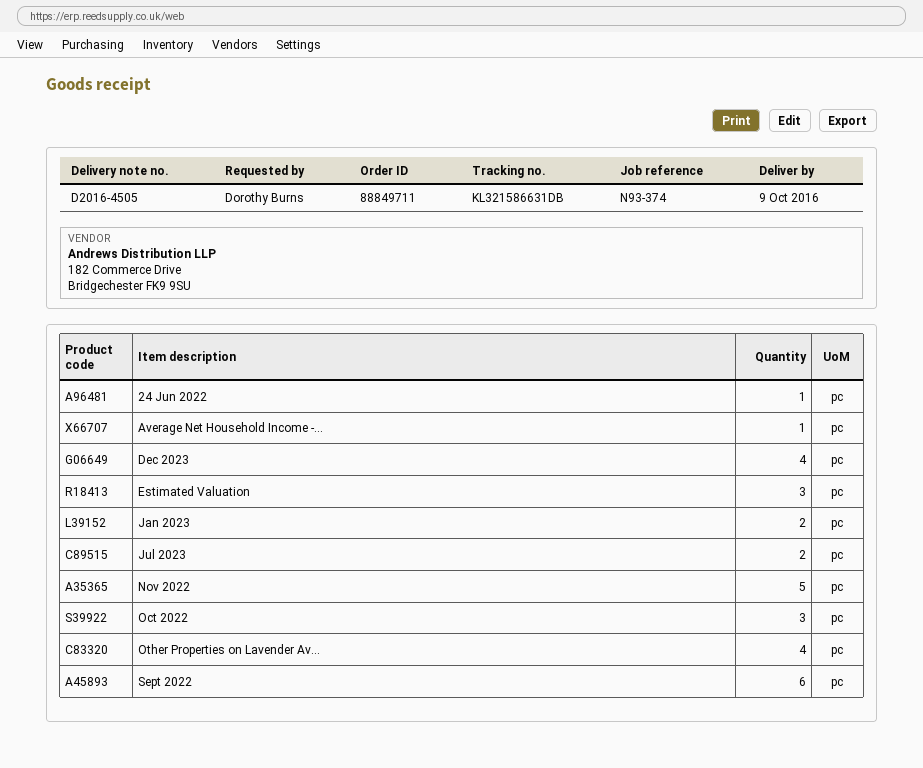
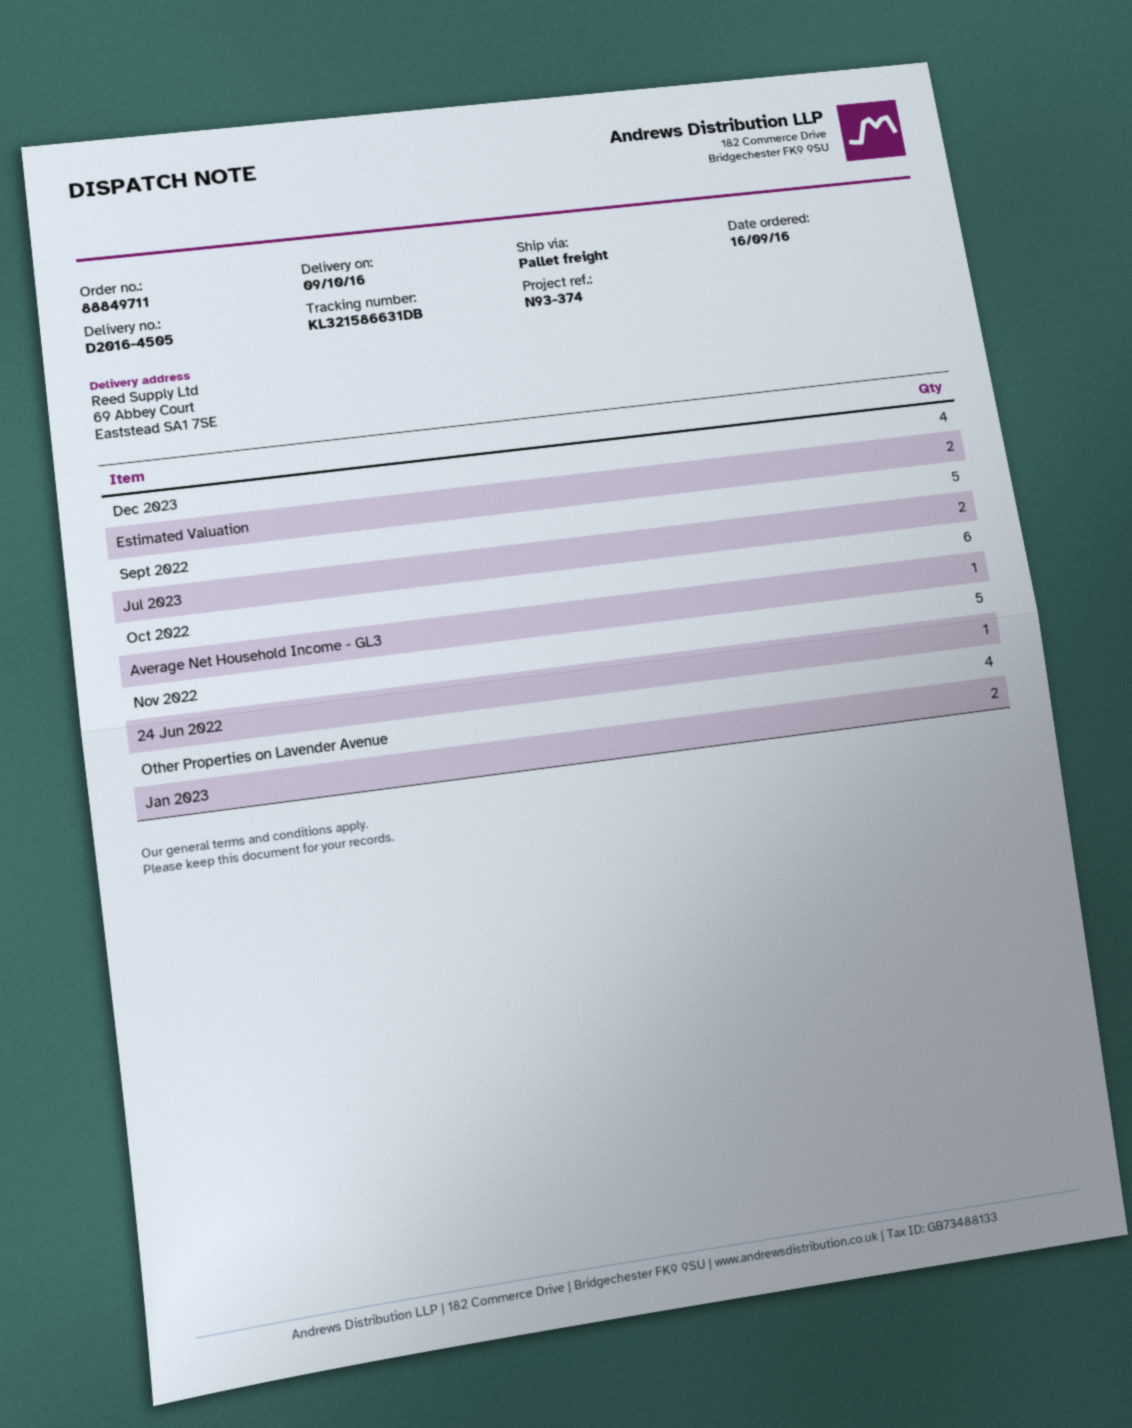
Estimated Valuation: 3 -> 2
Oct 2022: 3 -> 6
Sept 2022: 6 -> 5

